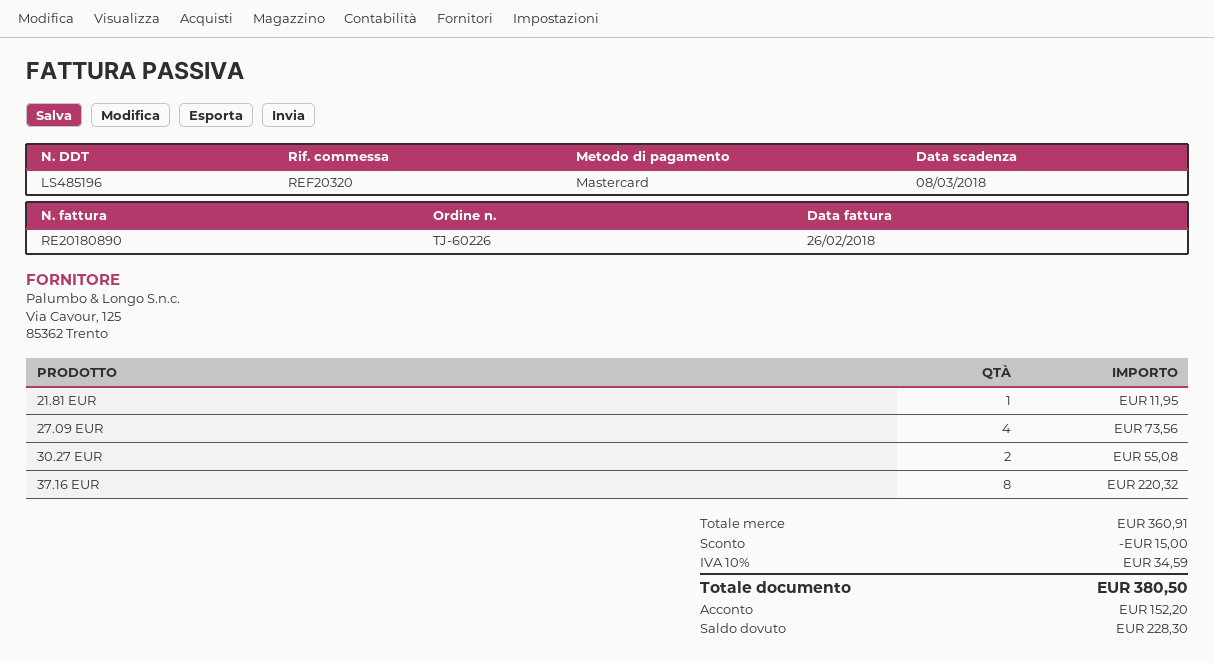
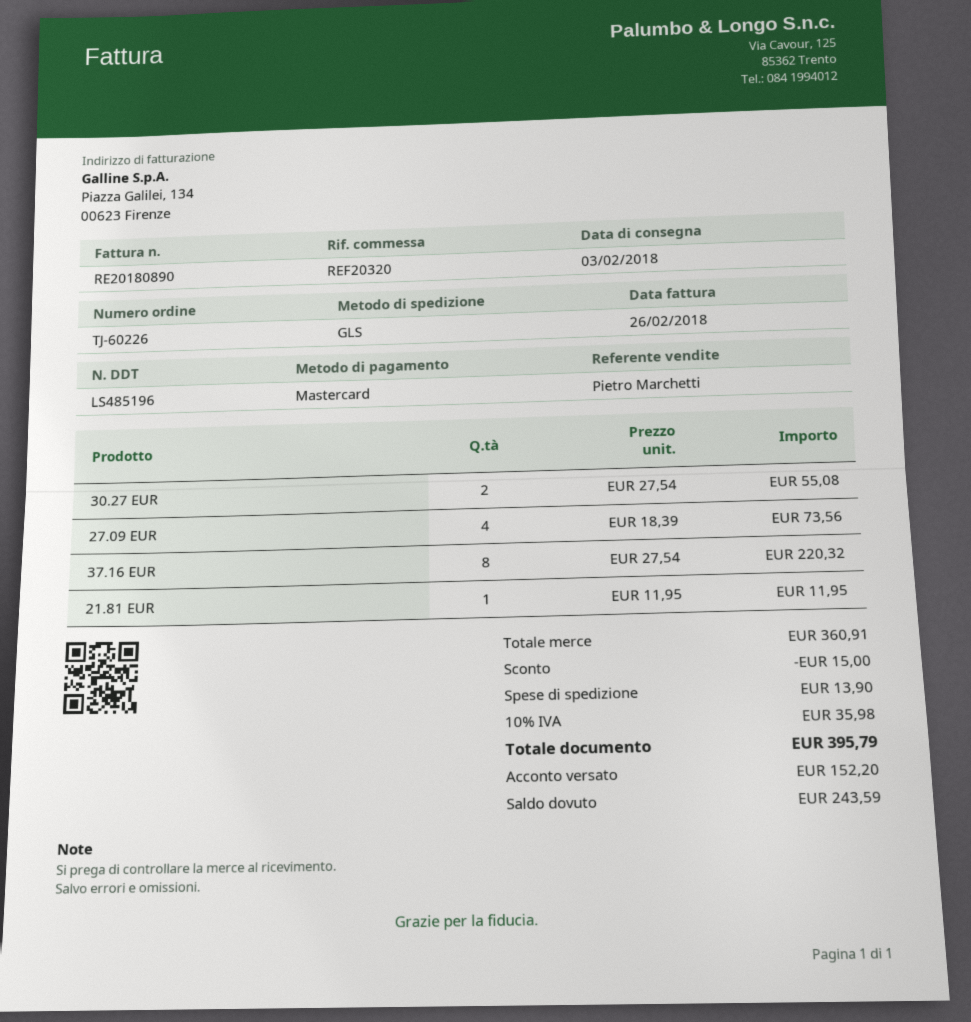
shipping: none -> 13.90
tax: 10% = 34.59 -> 10% = 35.98
total: 380.50 -> 395.79
balance: 228.30 -> 243.59

